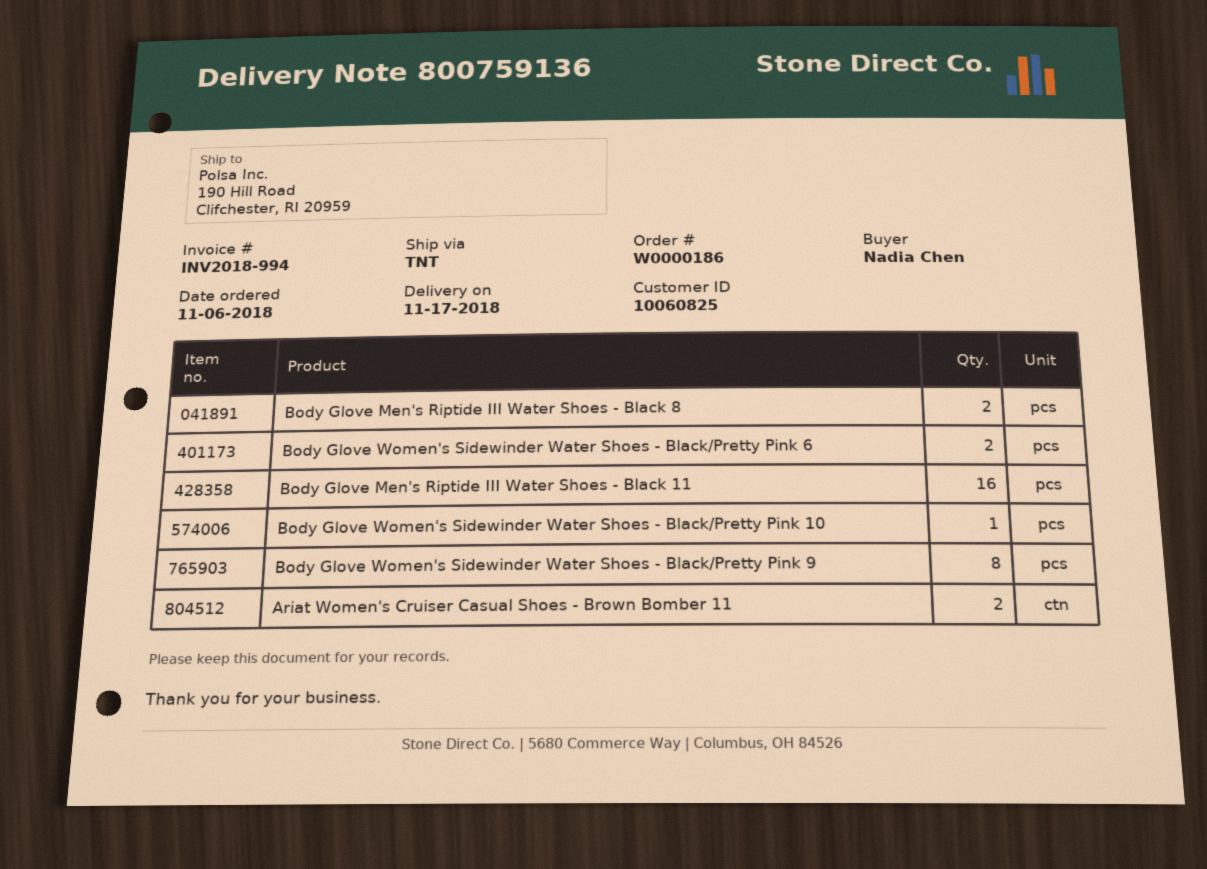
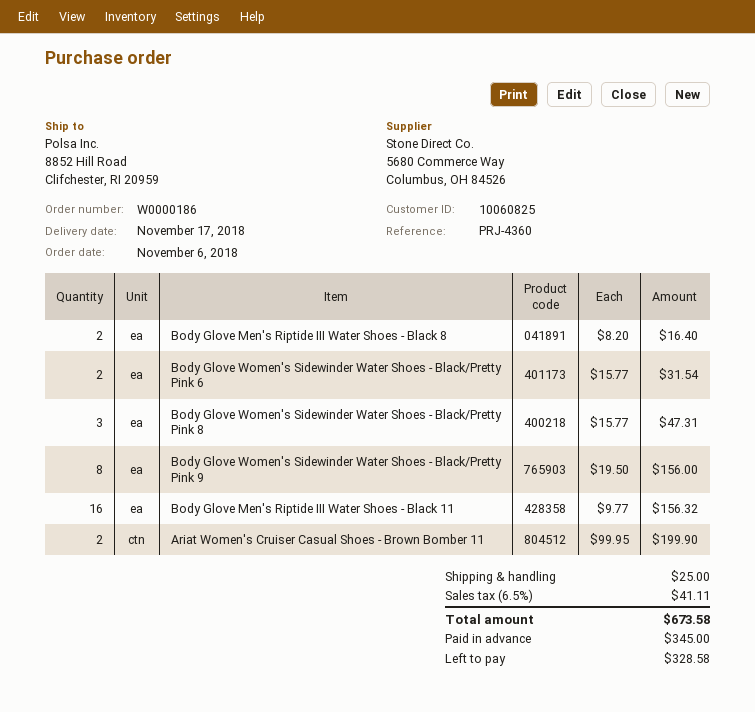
ship to: 190 Hill Road, Clifchester, RI 20959 -> 8852 Hill Road, Clifchester, RI 20959
Body Glove Women's Sidewinder Water Shoes - Black/Pretty Pink 10: 1 -> none
Body Glove Women's Sidewinder Water Shoes - Black/Pretty Pink 8: none -> 3

